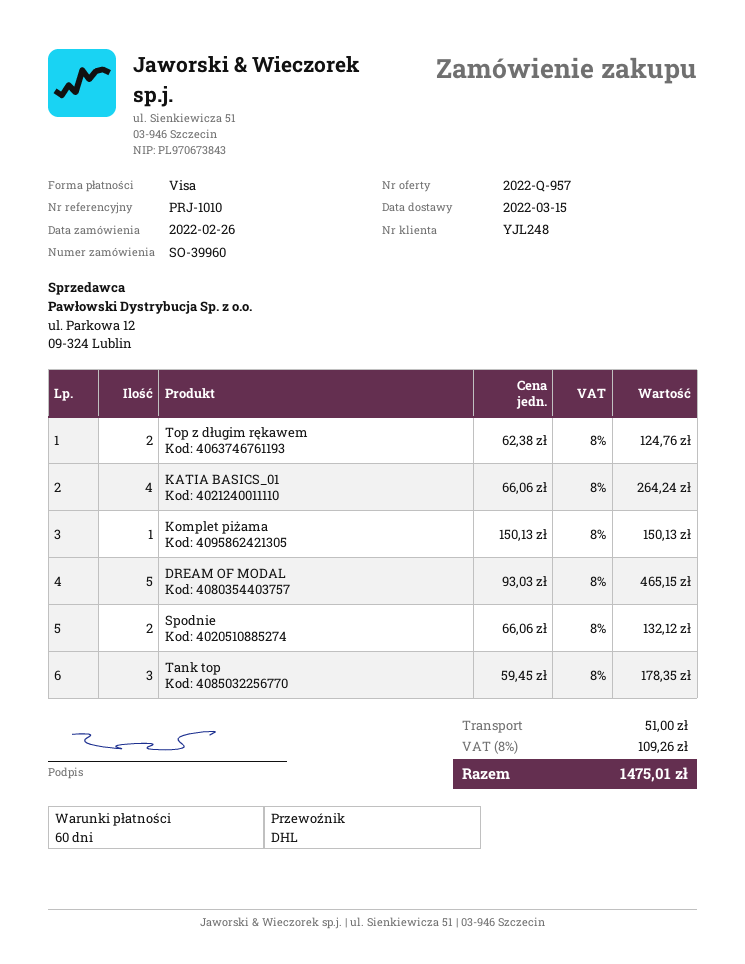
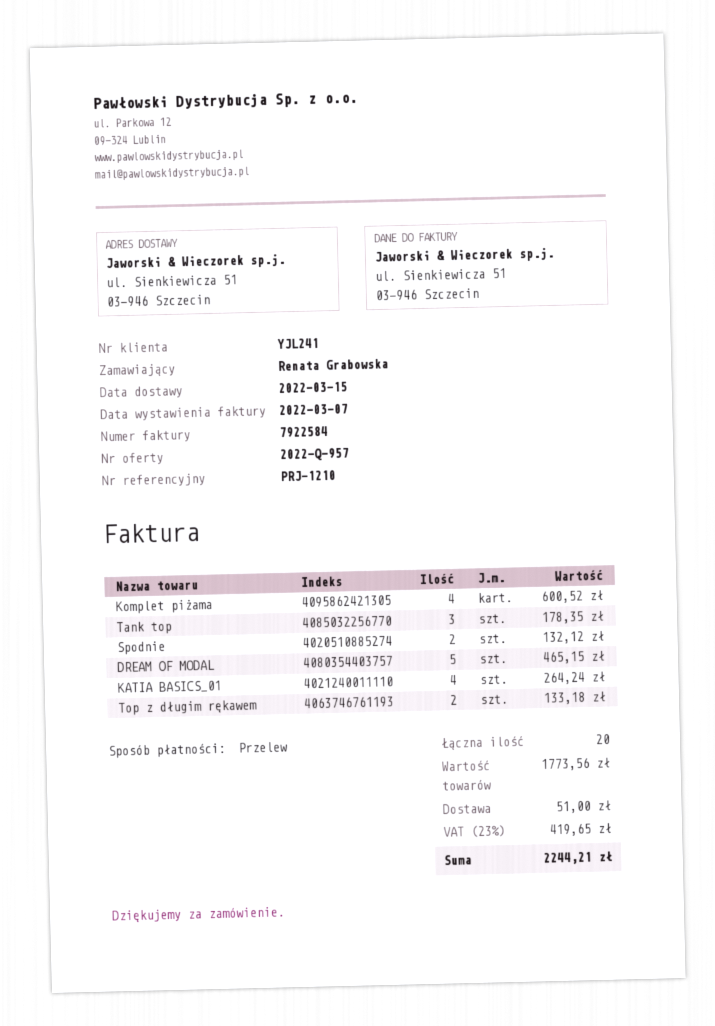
customer number: YJL248 -> YJL241
reference: PRJ-1010 -> PRJ-1210
payment method: Visa -> bank transfer
Top z długim rękawem: 2 for 124.76 -> 2 for 133.18
Komplet piżama: 1 for 150.13 -> 4 for 600.52
tax: 8% = 109.26 -> 23% = 419.65
total: 1475.01 -> 2244.21

